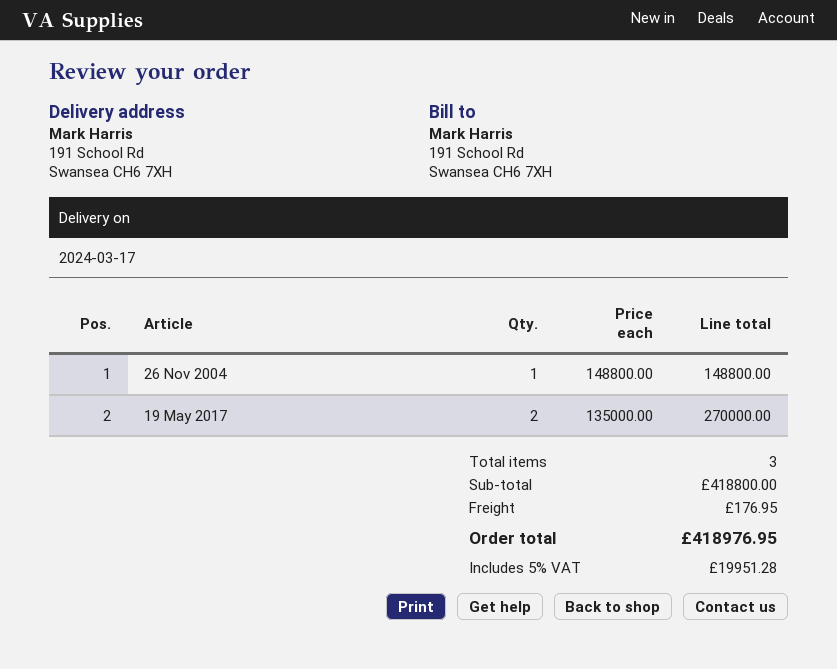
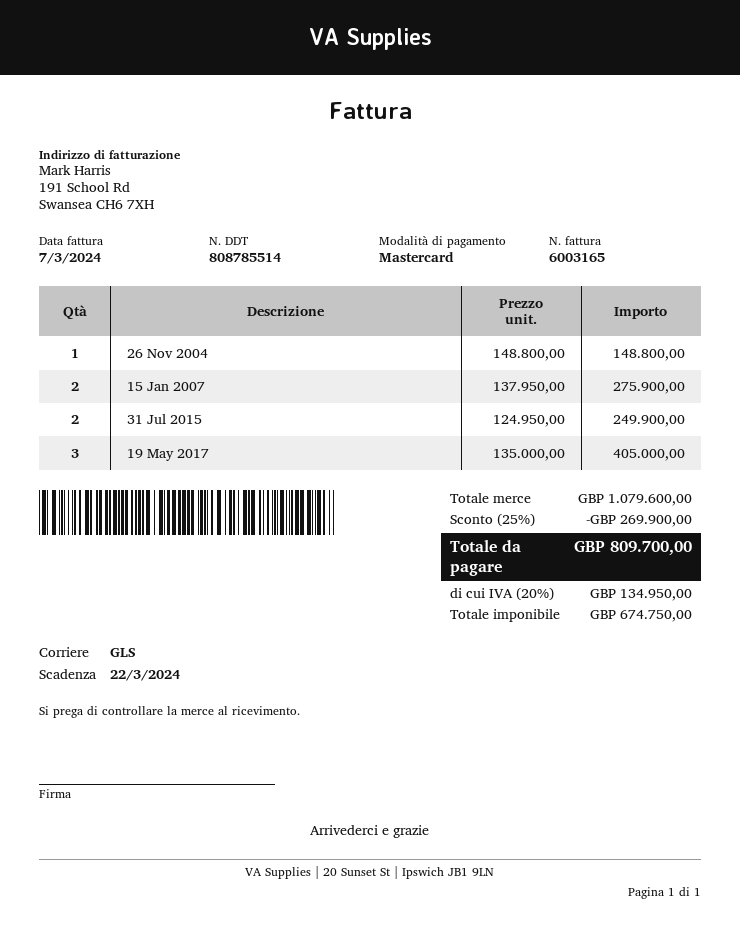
19 May 2017: 2 x 135000.00 = 270000.00 -> 3 x 135000.00 = 405000.00
15 Jan 2007: none -> 2 x 137950.00 = 275900.00
31 Jul 2015: none -> 2 x 124950.00 = 249900.00
subtotal: 418800.00 -> 1079600.00
discount: none -> 25% = 269900.00
shipping: 176.95 -> none
tax: 5% = 19951.28 -> 20% = 134950.00
total: 418976.95 -> 809700.00

